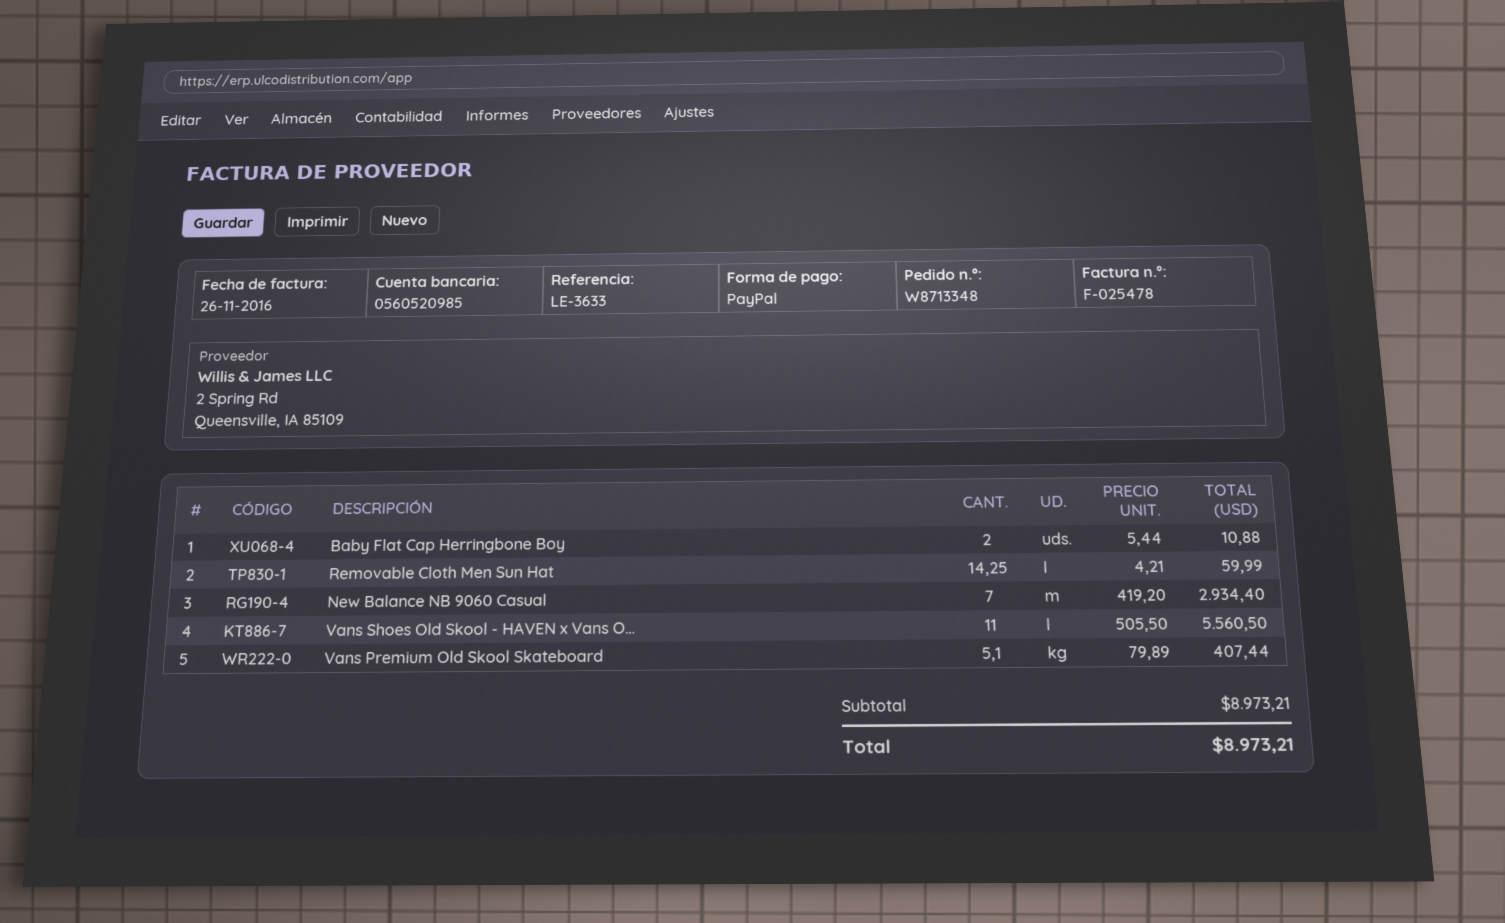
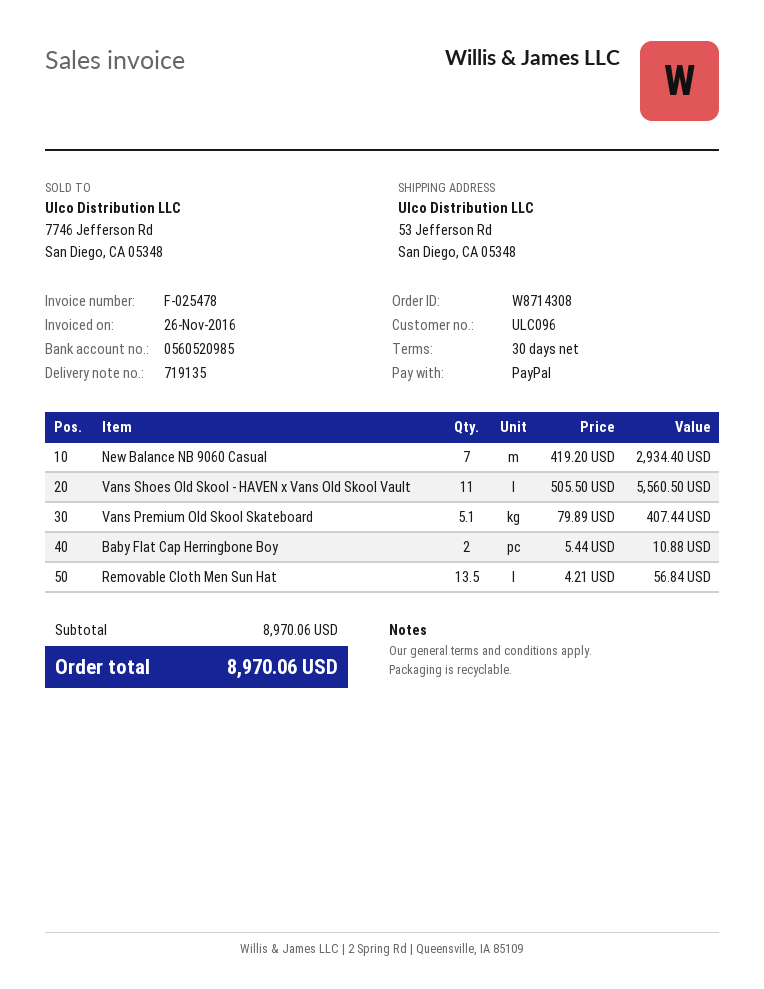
order number: W8713348 -> W8714308
Removable Cloth Men Sun Hat: 14.25 x 4.21 = 59.99 -> 13.5 x 4.21 = 56.84
subtotal: 8973.21 -> 8970.06
total: 8973.21 -> 8970.06

